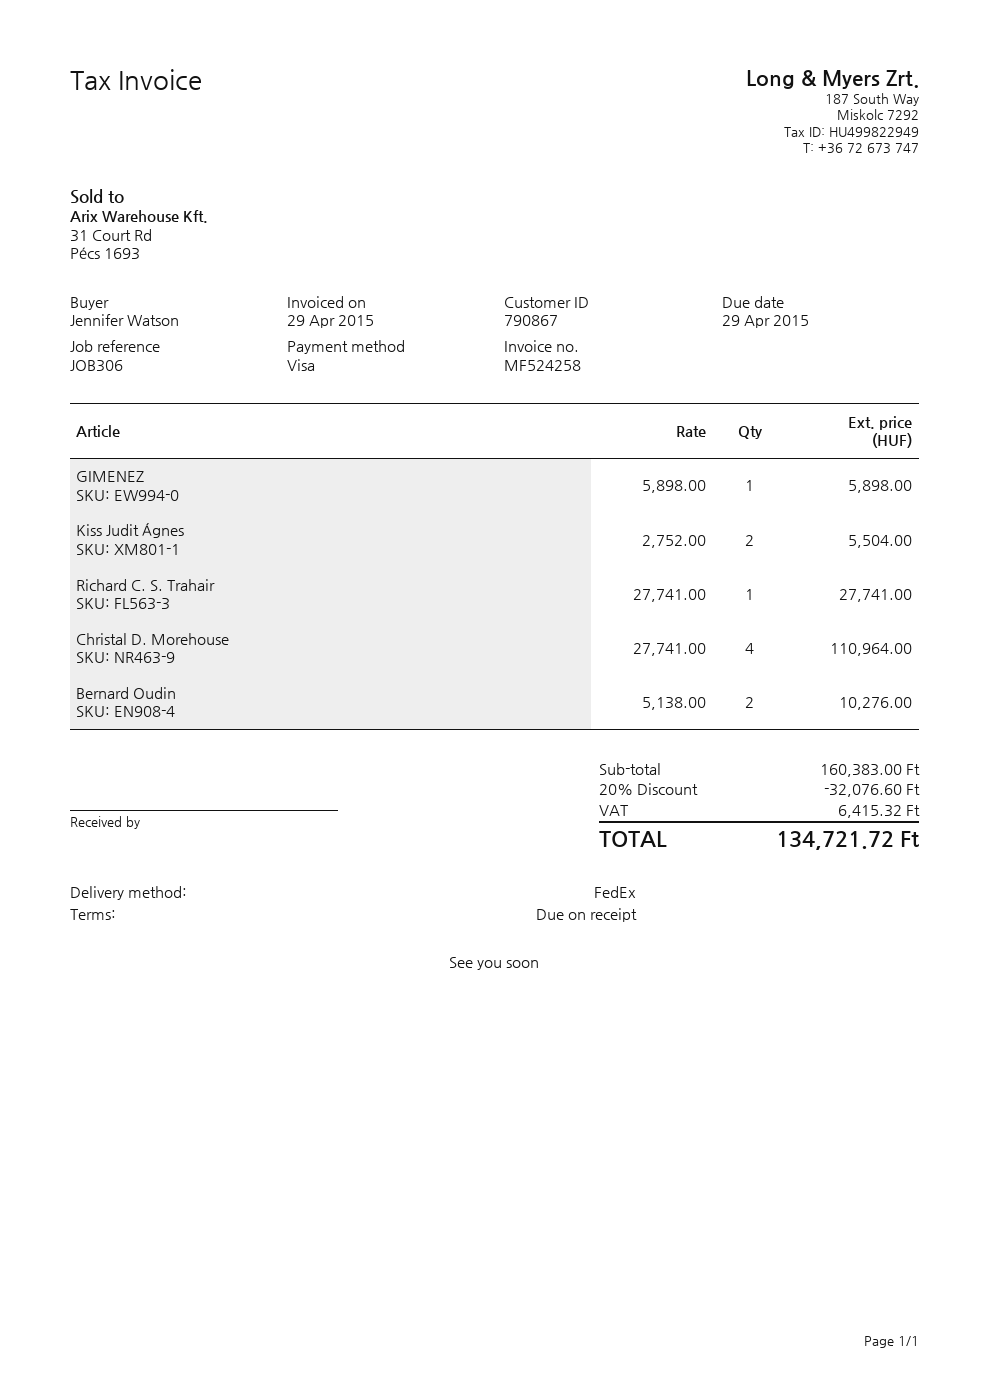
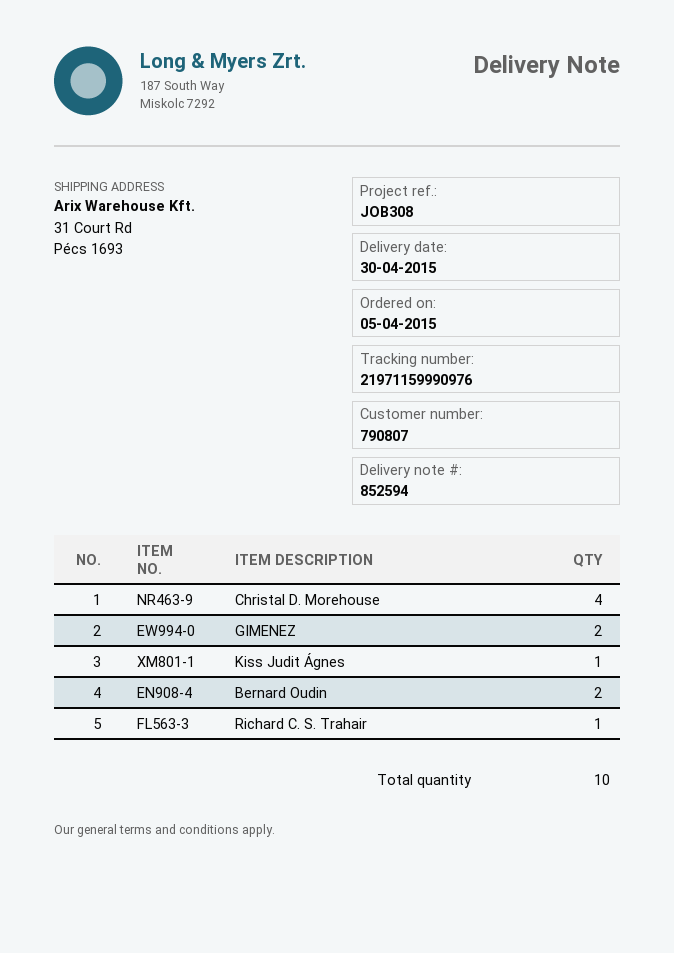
customer number: 790867 -> 790807
reference: JOB306 -> JOB308
GIMENEZ: 1 -> 2
Kiss Judit Ágnes: 2 -> 1

